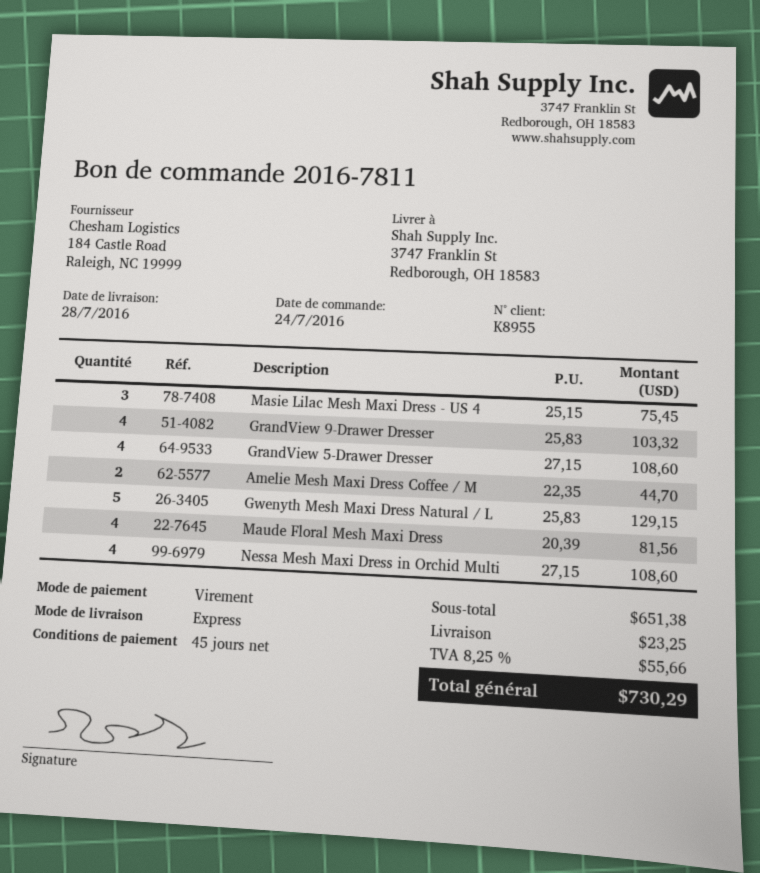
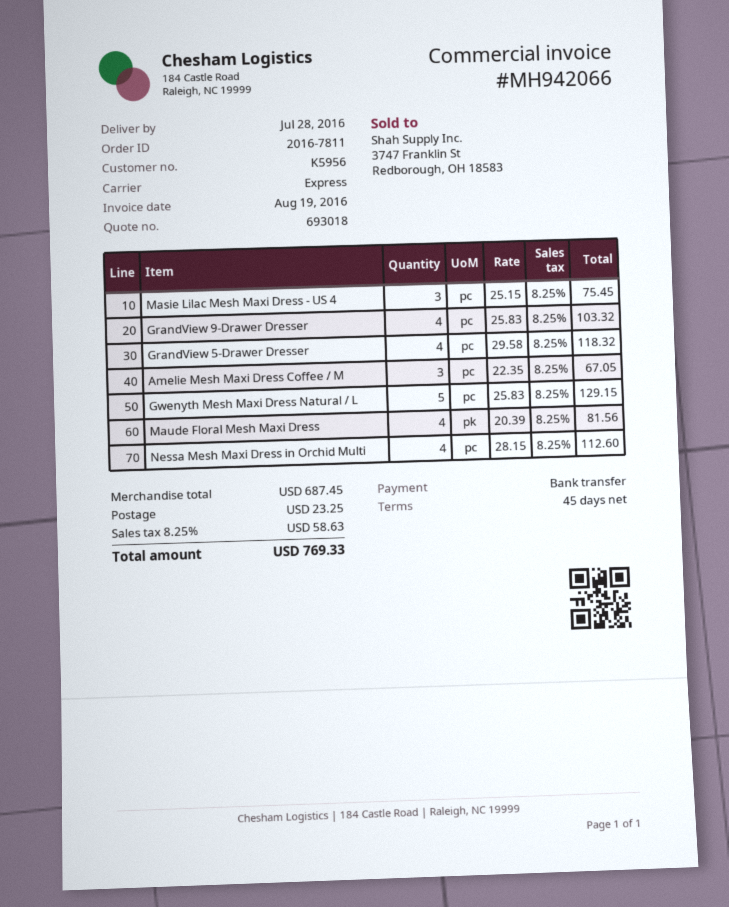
customer number: K8955 -> K5956
GrandView 5-Drawer Dresser: 4 x 27.15 = 108.60 -> 4 x 29.58 = 118.32
Amelie Mesh Maxi Dress Coffee / M: 2 x 22.35 = 44.70 -> 3 x 22.35 = 67.05
Nessa Mesh Maxi Dress in Orchid Multi: 4 x 27.15 = 108.60 -> 4 x 28.15 = 112.60
subtotal: 651.38 -> 687.45
tax: 8.25% = 55.66 -> 8.25% = 58.63
total: 730.29 -> 769.33

